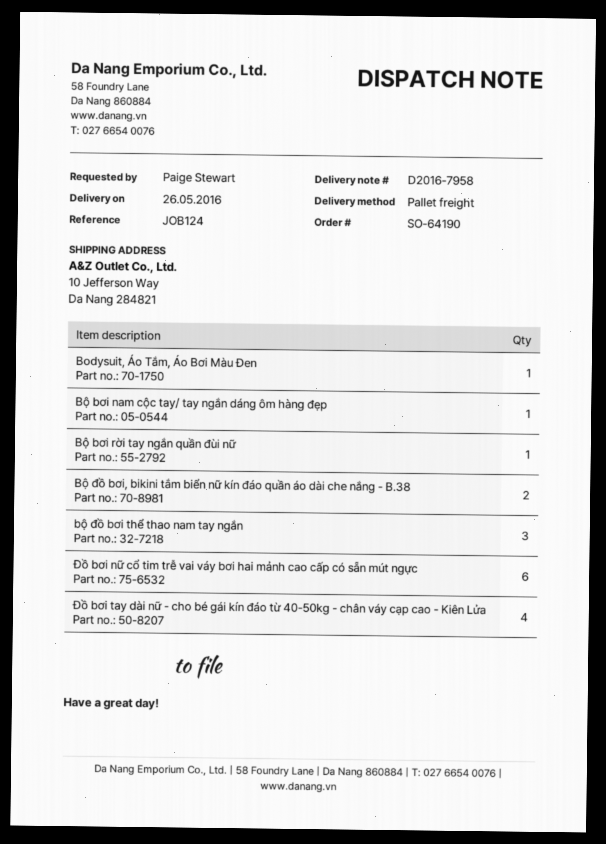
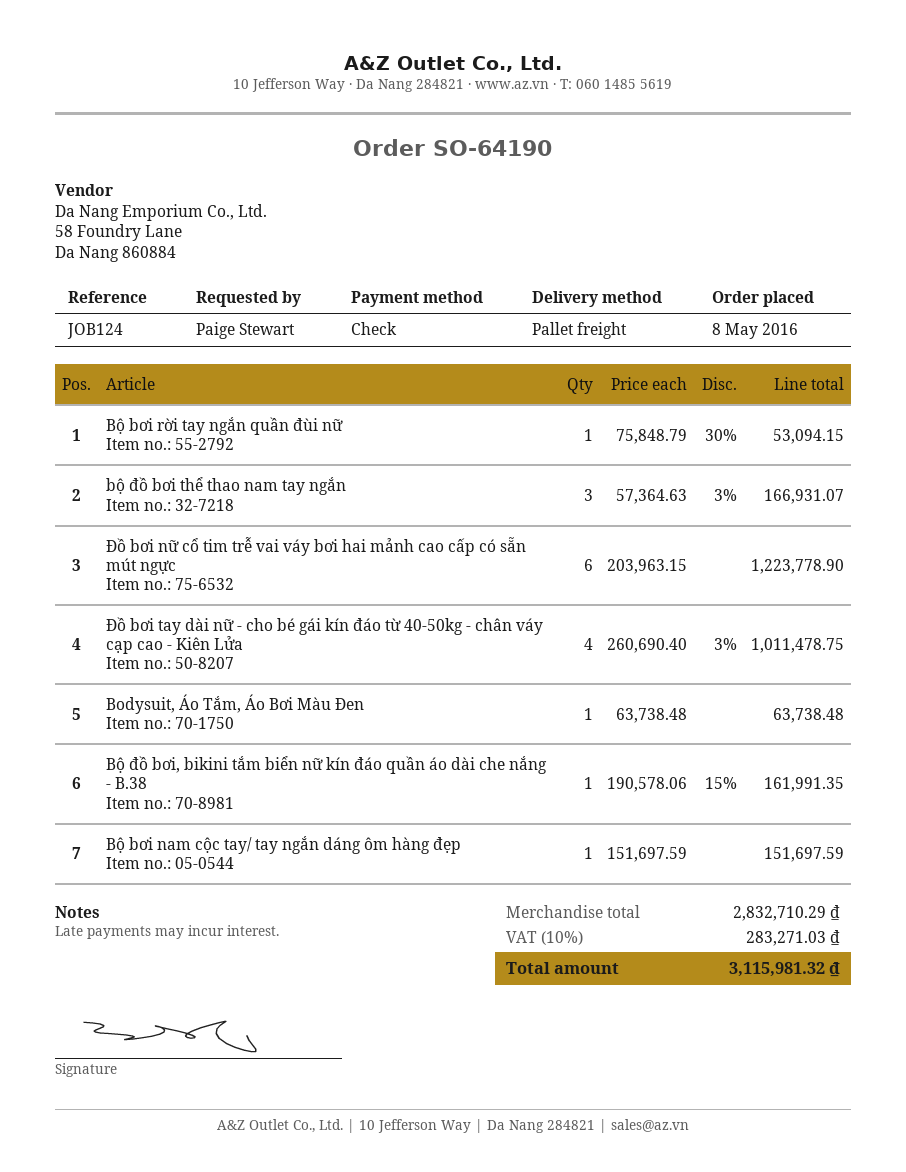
Bộ đồ bơi, bikini tắm biển nữ kín đáo quần áo dài che nắng - B.38: 2 -> 1

